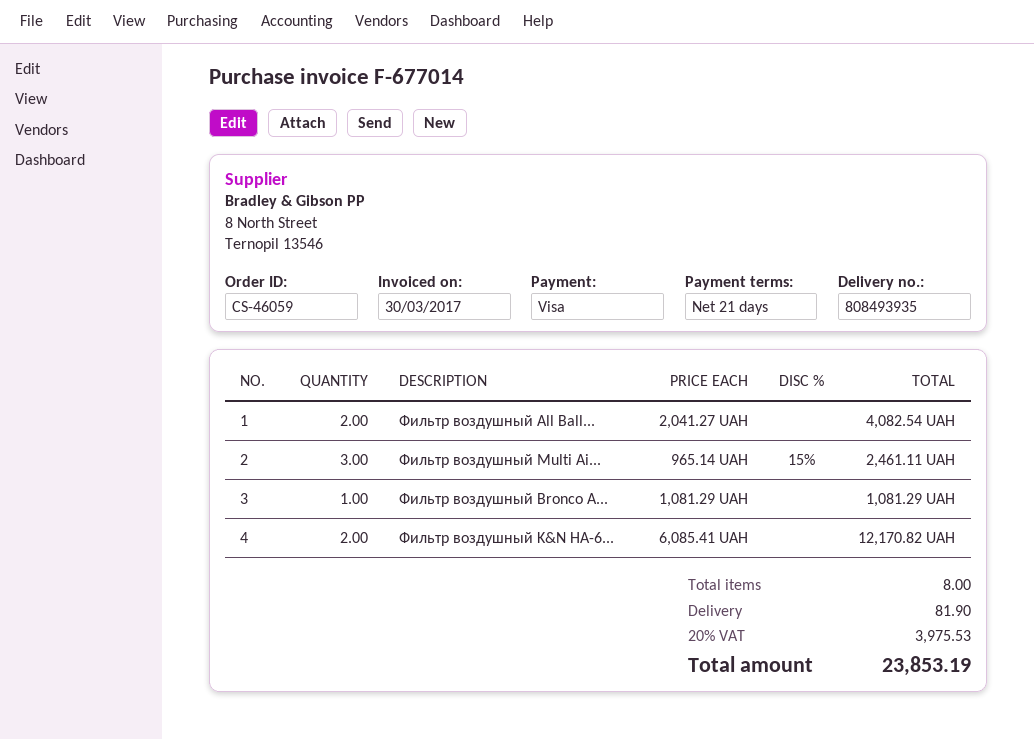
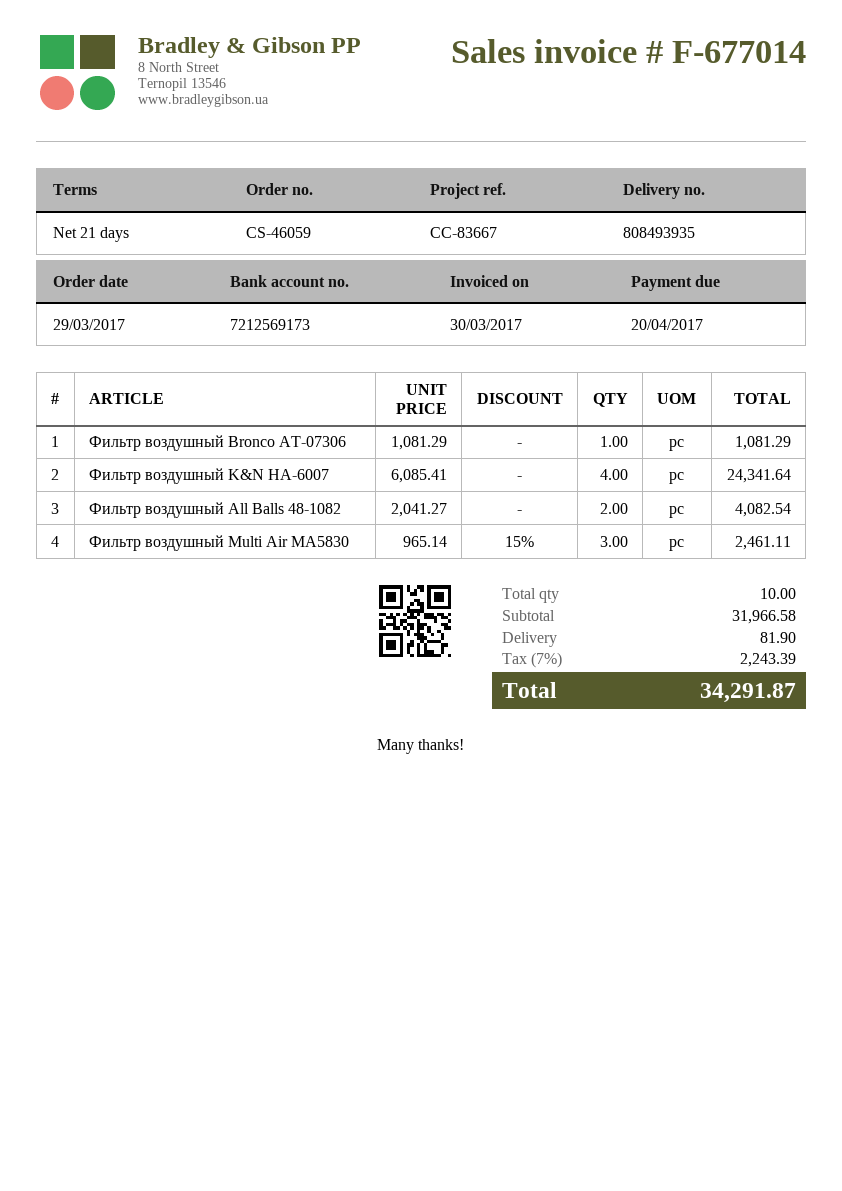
Фильтр воздушный K&N HA-6...: 2 x 6085.41 = 12170.82 -> 4 x 6085.41 = 24341.64
total quantity: 8 -> 10
tax: 20% = 3975.53 -> 7% = 2243.39
total: 23853.19 -> 34291.87

